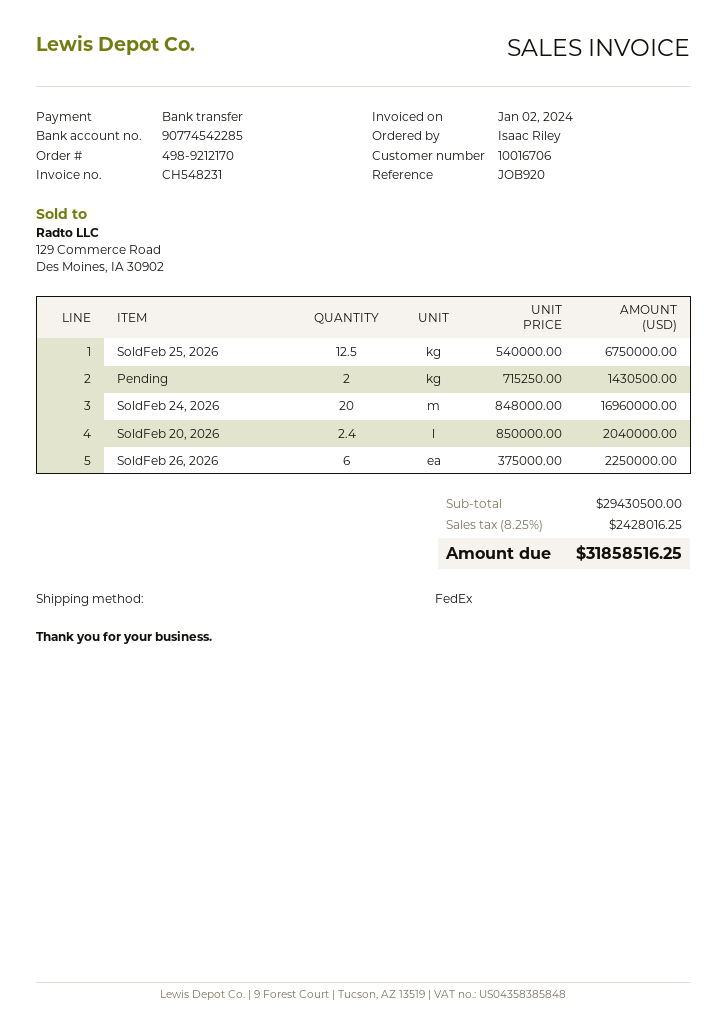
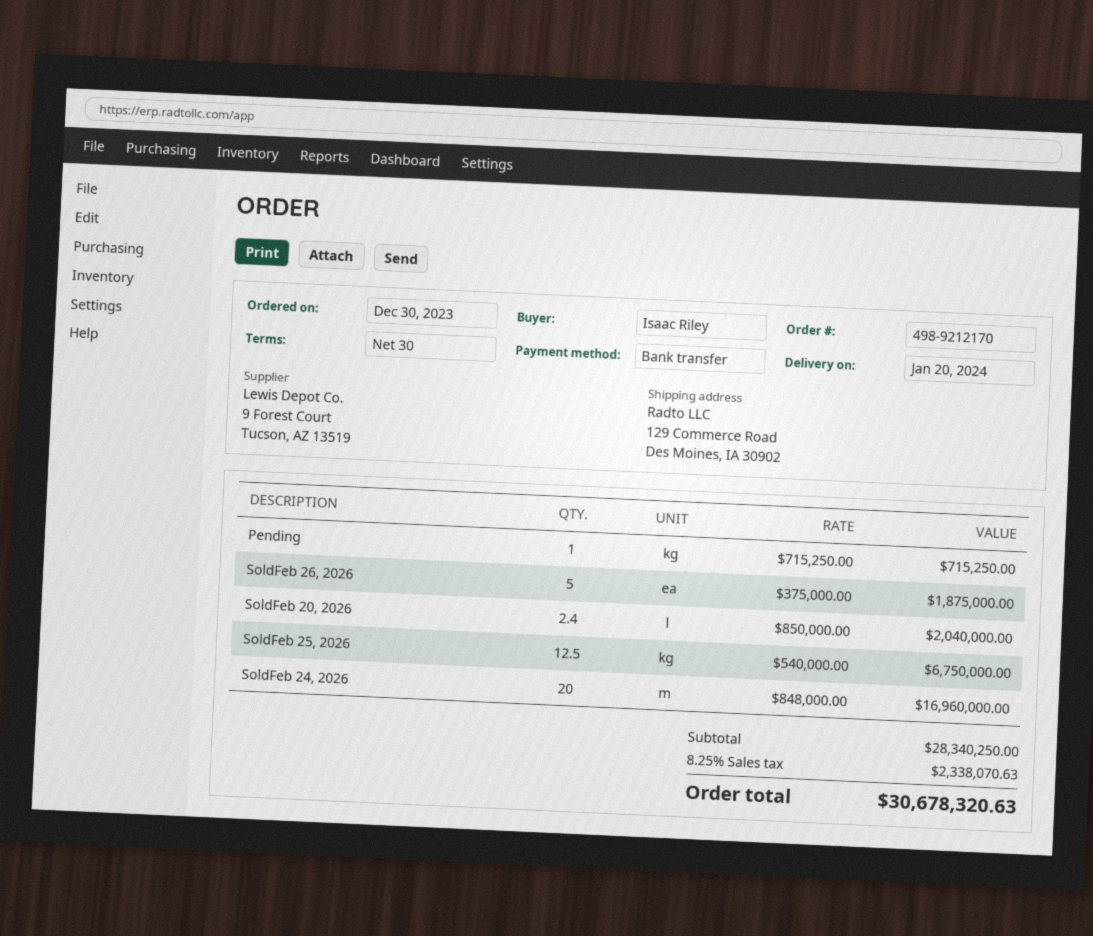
Pending: 2 x 715250.00 = 1430500.00 -> 1 x 715250.00 = 715250.00
SoldFeb 26, 2026: 6 x 375000.00 = 2250000.00 -> 5 x 375000.00 = 1875000.00
subtotal: 29430500.00 -> 28340250.00
tax: 8.25% = 2428016.25 -> 8.25% = 2338070.63
total: 31858516.25 -> 30678320.63

